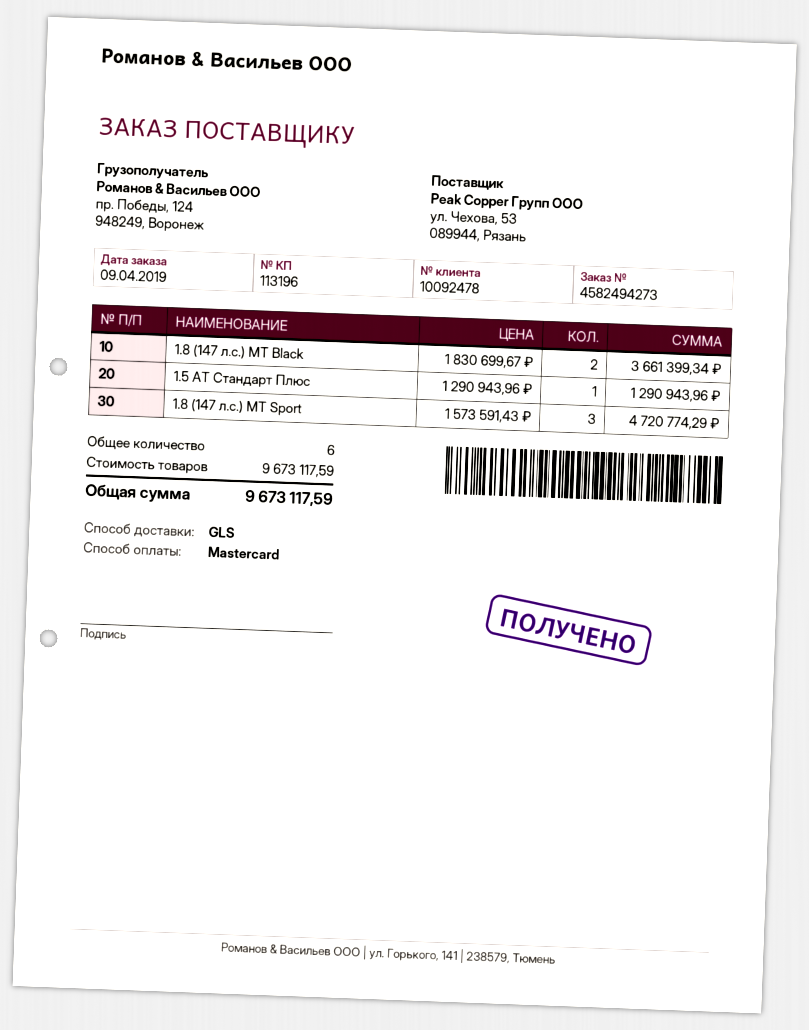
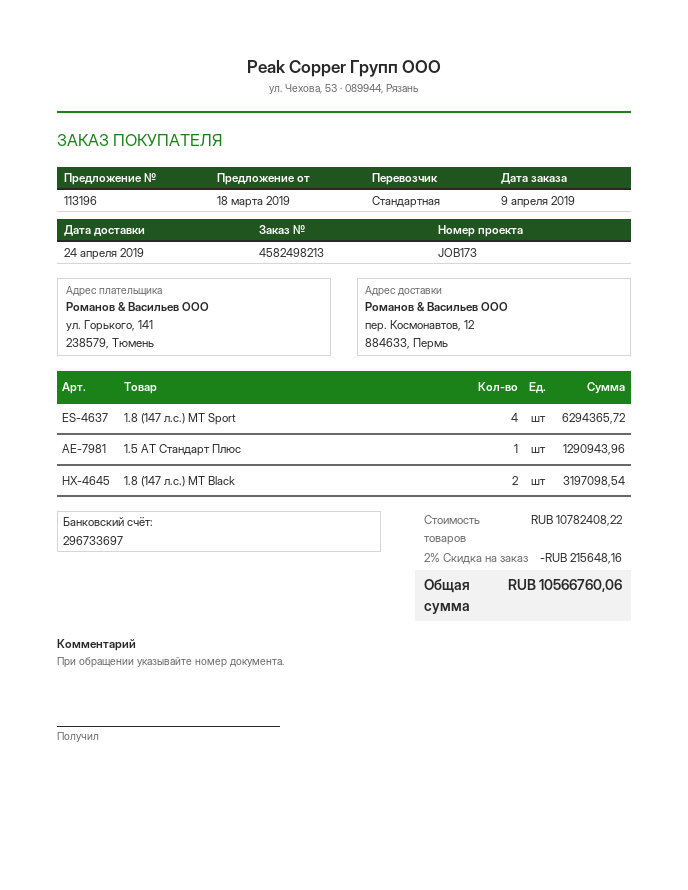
order number: 4582494273 -> 4582498213
shipping method: GLS -> standard
ship to: пр. Победы, 124, 948249, Воронеж -> пер. Космонавтов, 12, 884633, Пермь
1.8 (147 л.с.) MT Black: 2 for 3661399.34 -> 2 for 3197098.54
1.8 (147 л.с.) MT Sport: 3 for 4720774.29 -> 4 for 6294365.72
subtotal: 9673117.59 -> 10782408.22
discount: none -> 2% = 215648.16
total: 9673117.59 -> 10566760.06

